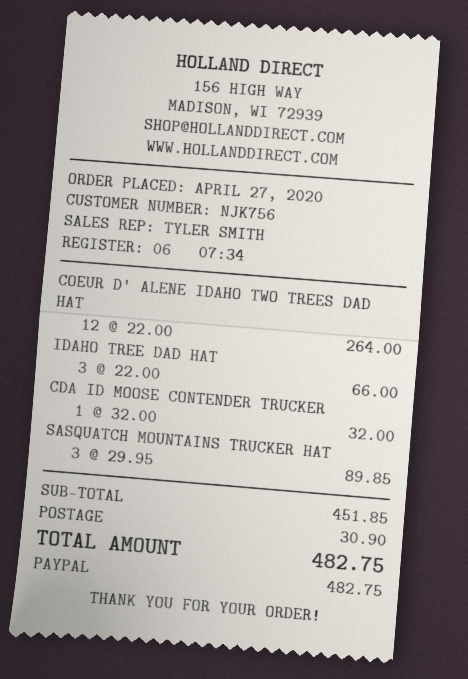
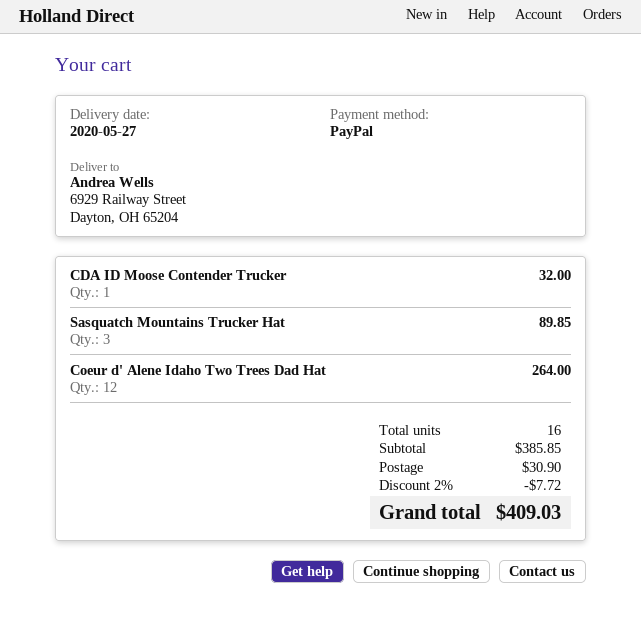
IDAHO TREE DAD HAT: 3 for 66.00 -> none
subtotal: 451.85 -> 385.85
discount: none -> 2% = 7.72
total: 482.75 -> 409.03

